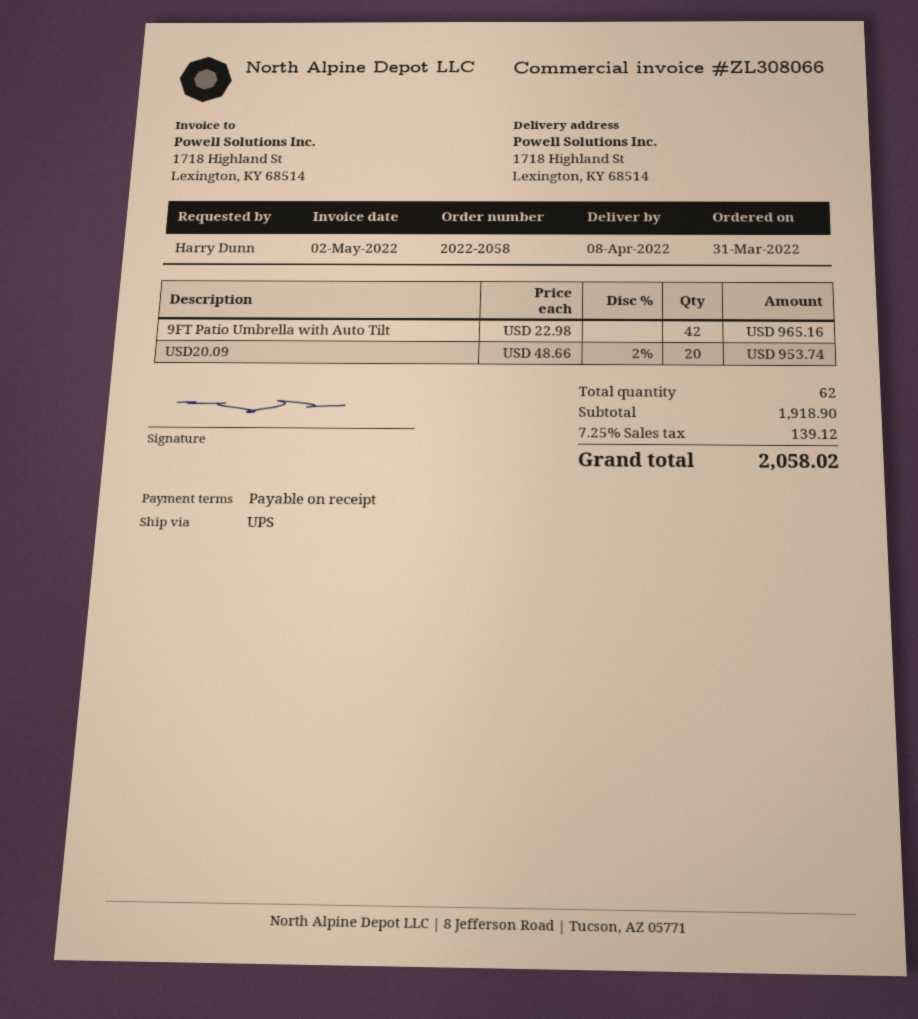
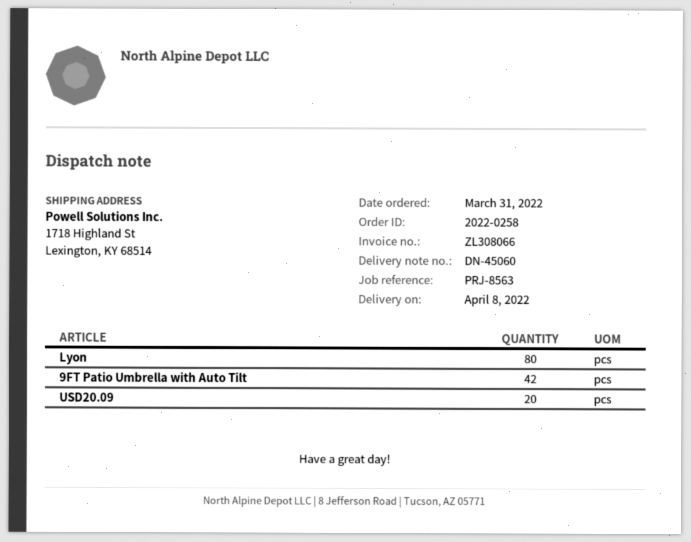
order number: 2022-2058 -> 2022-0258
Lyon: none -> 80

